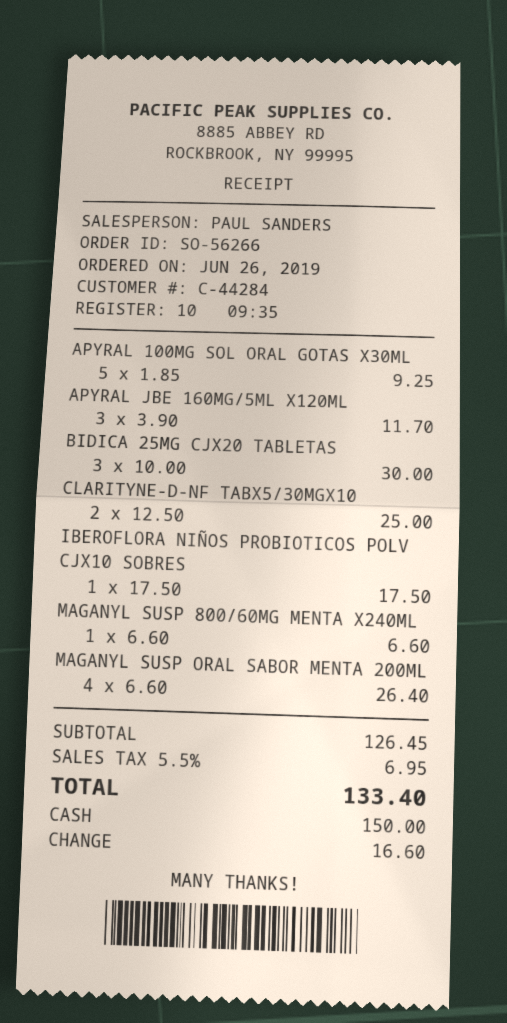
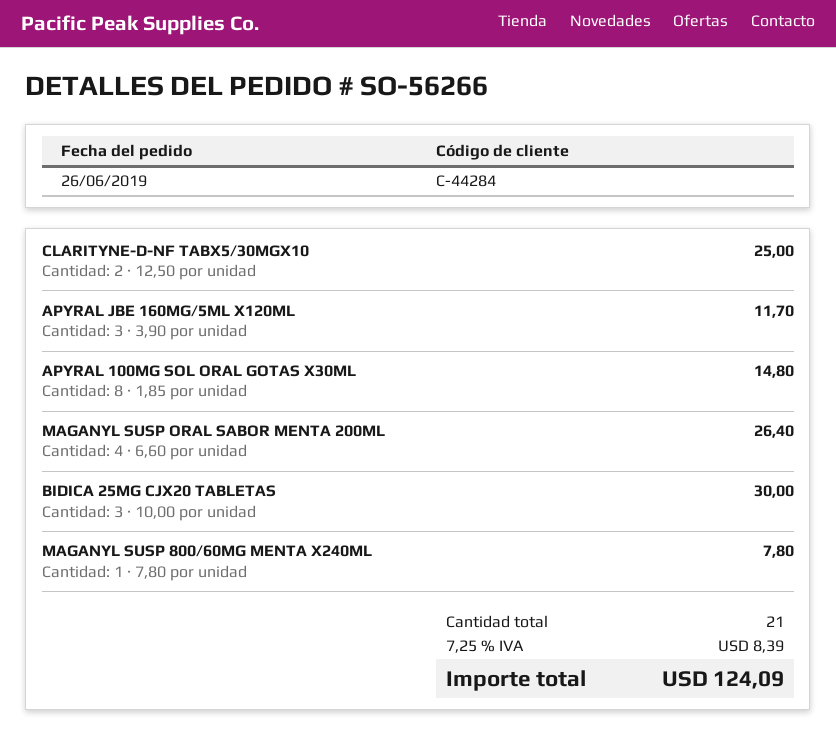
APYRAL 100MG SOL ORAL GOTAS X30ML: 5 x 1.85 = 9.25 -> 8 x 1.85 = 14.80
IBEROFLORA NIÑOS PROBIOTICOS POLV CJX10 SOBRES: 1 x 17.50 = 17.50 -> none
MAGANYL SUSP 800/60MG MENTA X240ML: 1 x 6.60 = 6.60 -> 1 x 7.80 = 7.80
tax: 5.5% = 6.95 -> 7.25% = 8.39
total: 133.40 -> 124.09

